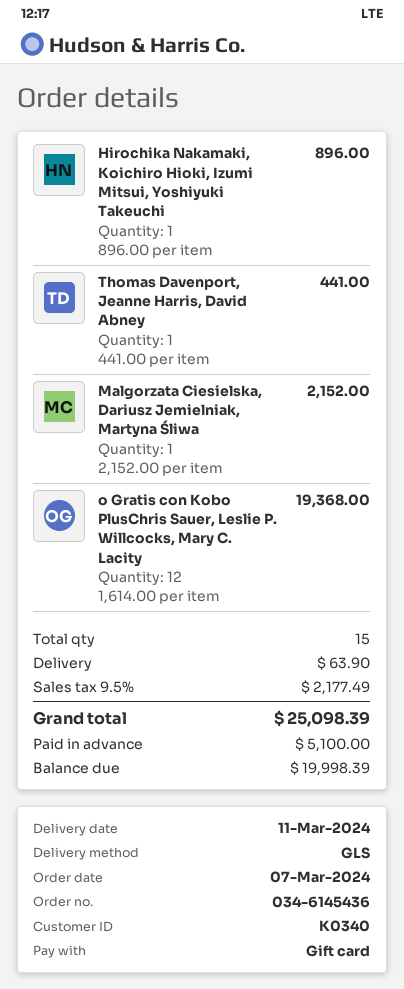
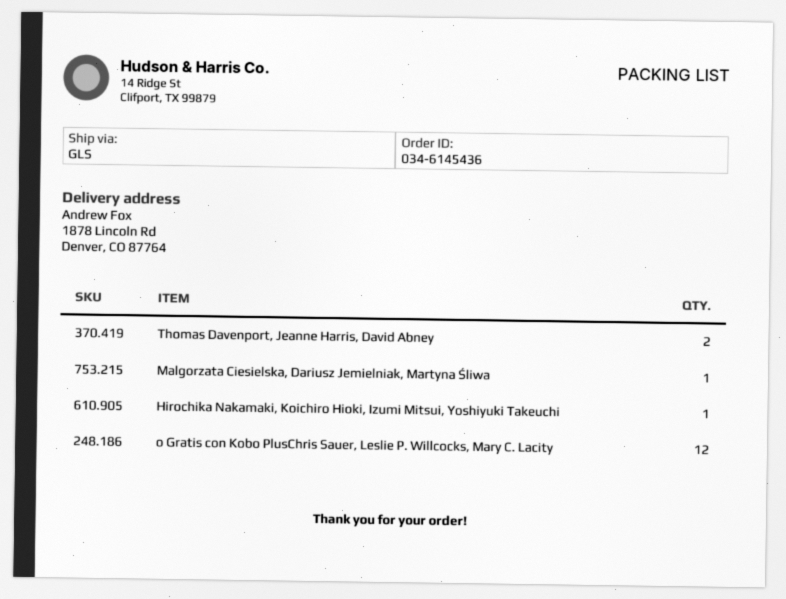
Thomas Davenport, Jeanne Harris, David Abney: 1 -> 2

